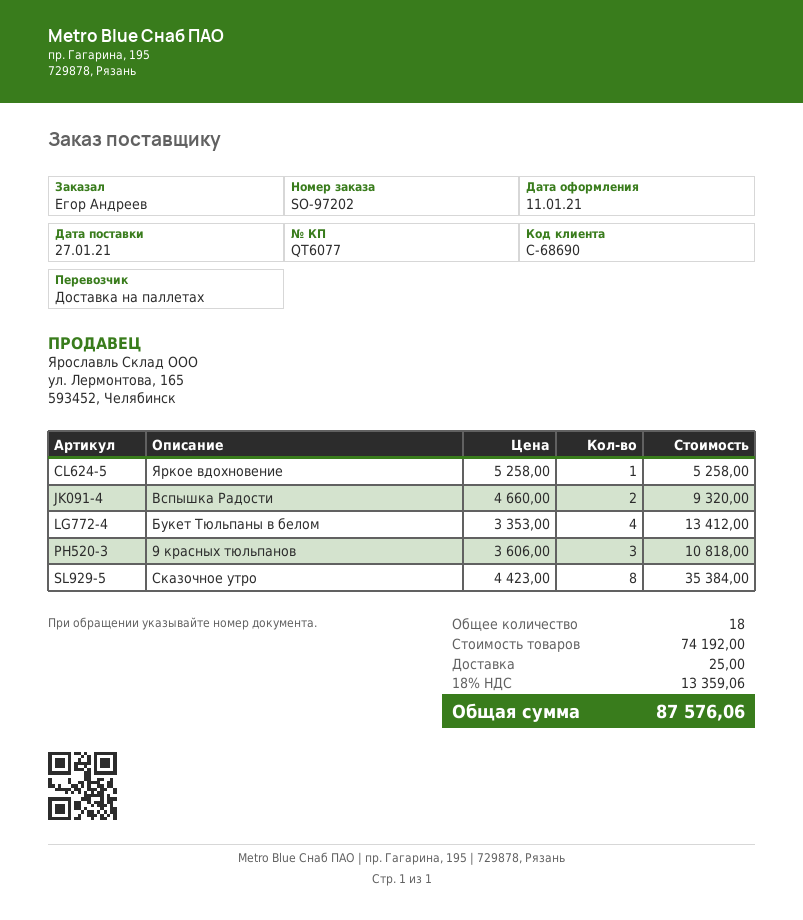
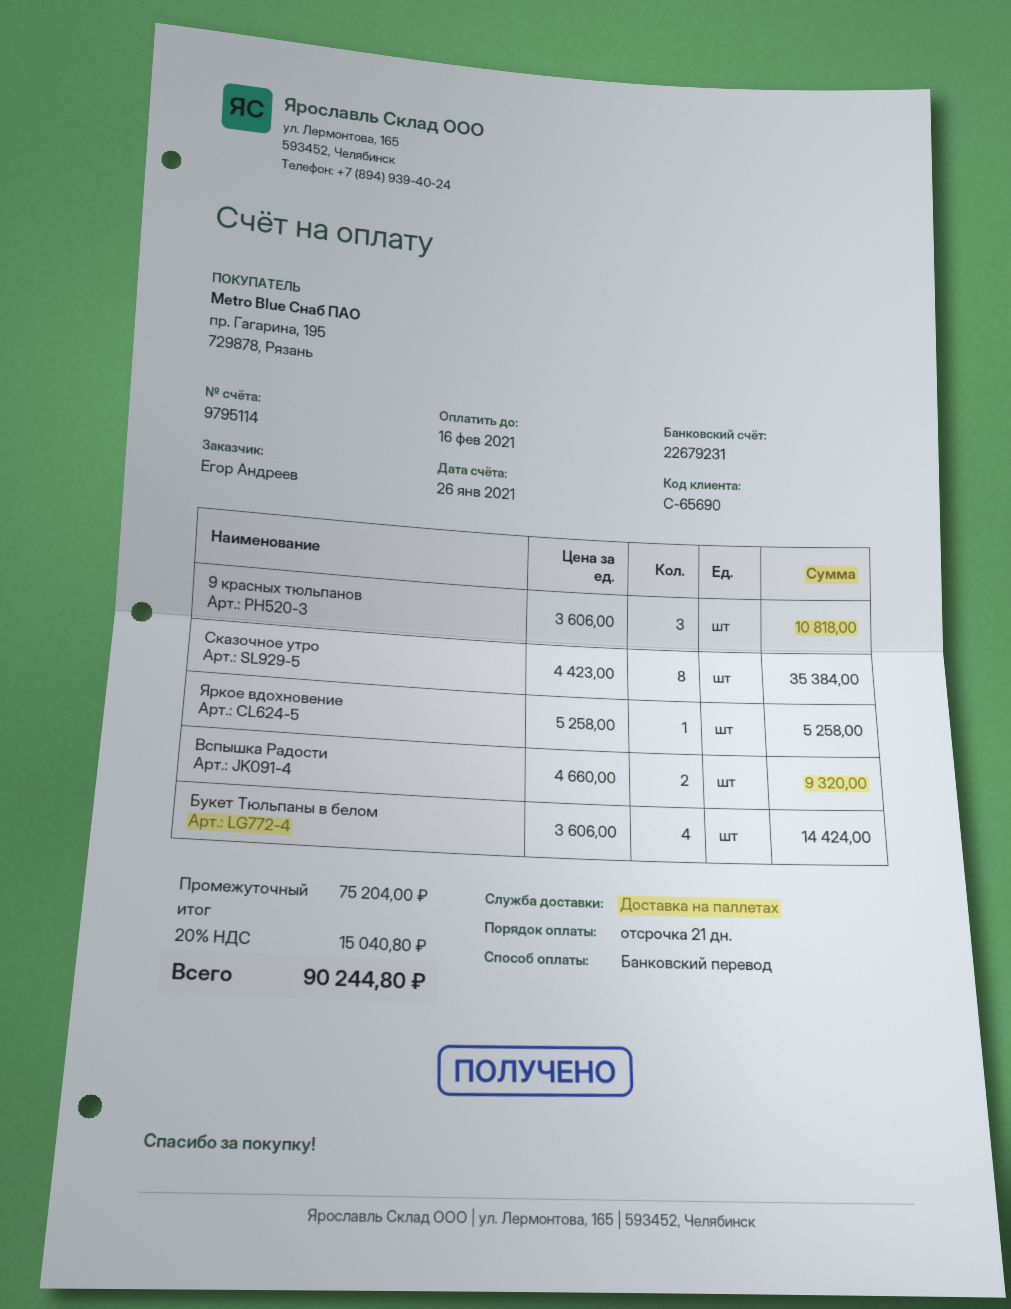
customer number: C-68690 -> C-65690
Букет Тюльпаны в белом: 4 x 3353.00 = 13412.00 -> 4 x 3606.00 = 14424.00
subtotal: 74192.00 -> 75204.00
shipping: 25.00 -> none
tax: 18% = 13359.06 -> 20% = 15040.80
total: 87576.06 -> 90244.80

